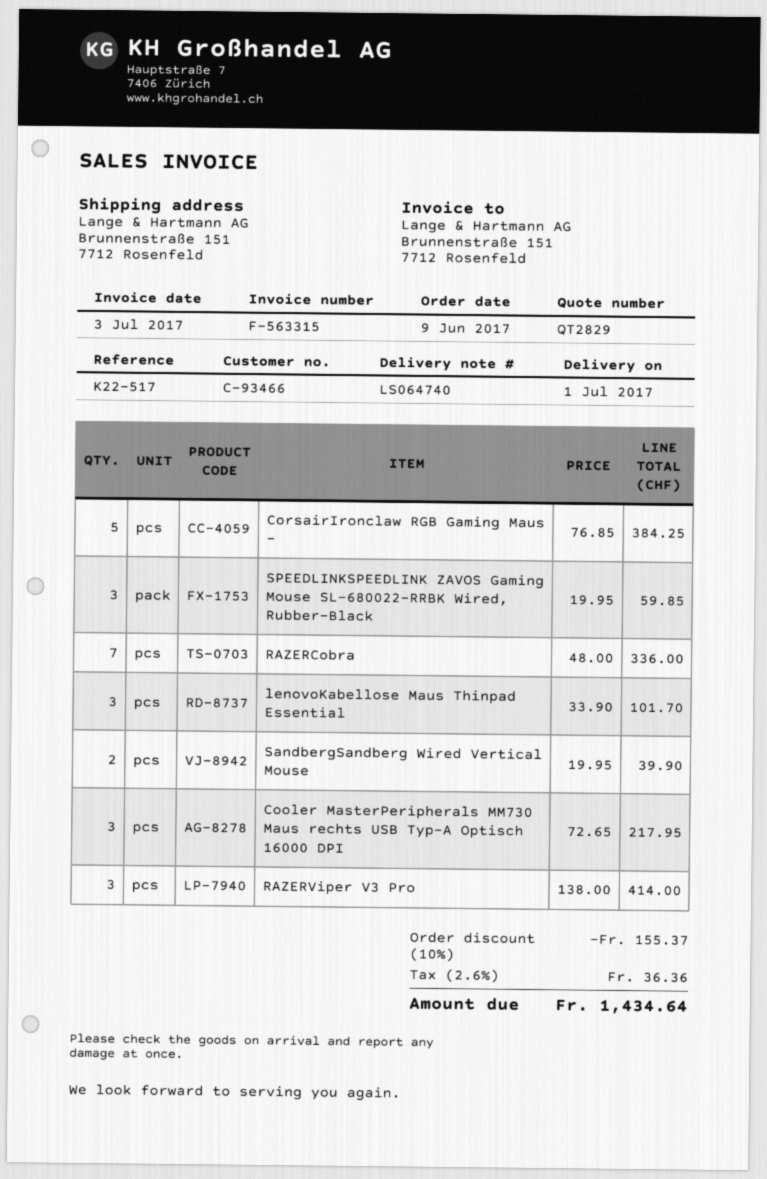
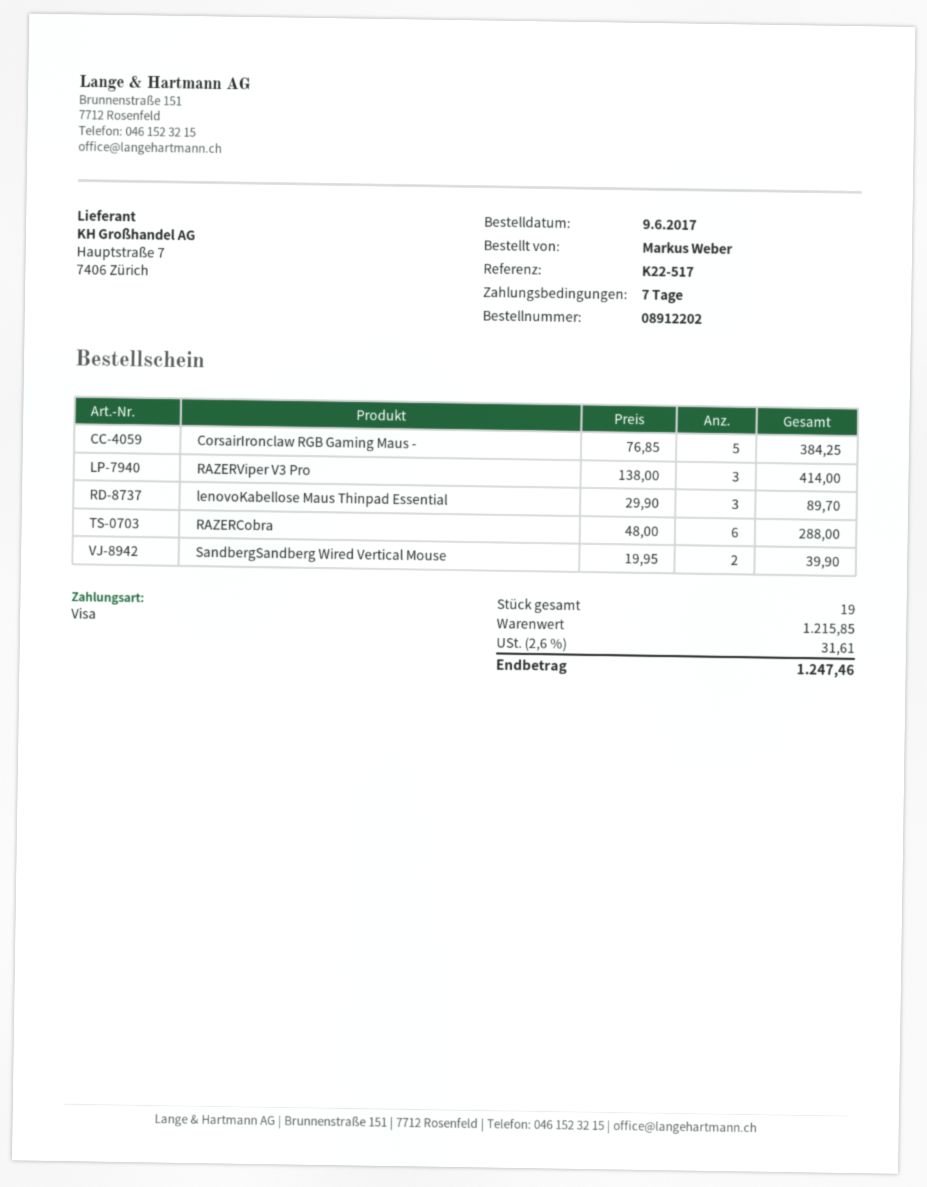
SPEEDLINKSPEEDLINK ZAVOS Gaming Mouse SL-680022-RRBK Wired, Rubber-Black: 3 x 19.95 = 59.85 -> none
RAZERCobra: 7 x 48.00 = 336.00 -> 6 x 48.00 = 288.00
lenovoKabellose Maus Thinpad Essential: 3 x 33.90 = 101.70 -> 3 x 29.90 = 89.70
Cooler MasterPeripherals MM730 Maus rechts USB Typ-A Optisch 16000 DPI: 3 x 72.65 = 217.95 -> none
discount: 10% = 155.37 -> none
tax: 2.6% = 36.36 -> 2.6% = 31.61
total: 1434.64 -> 1247.46

